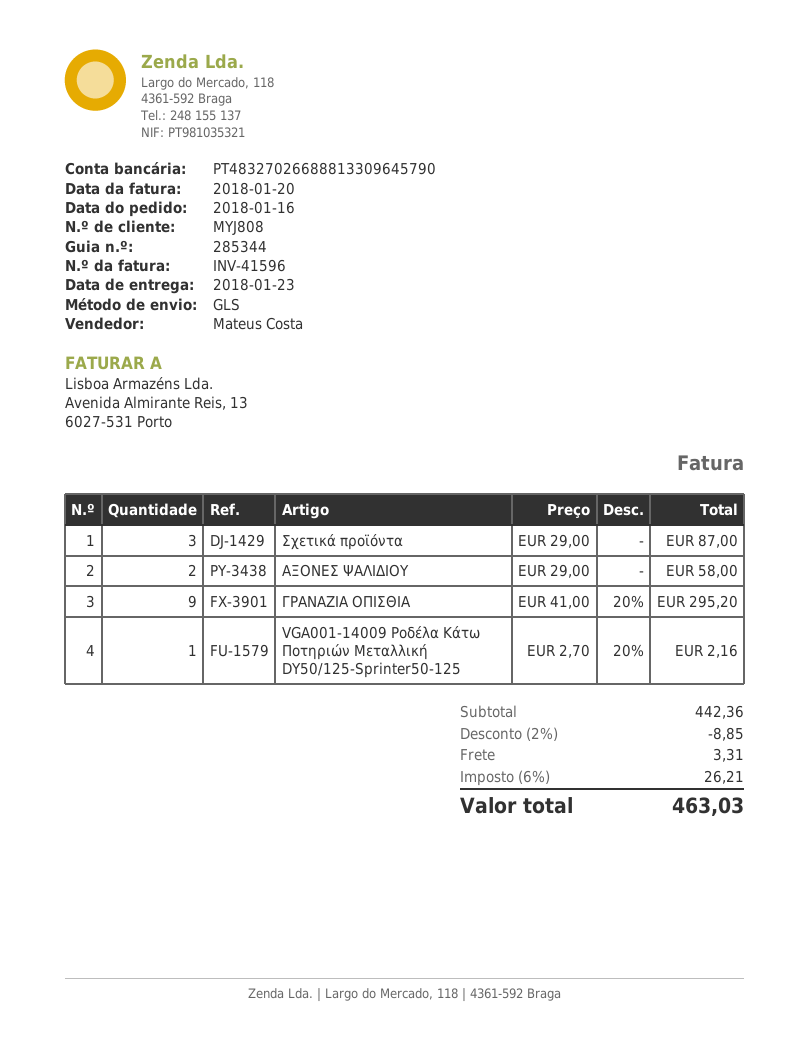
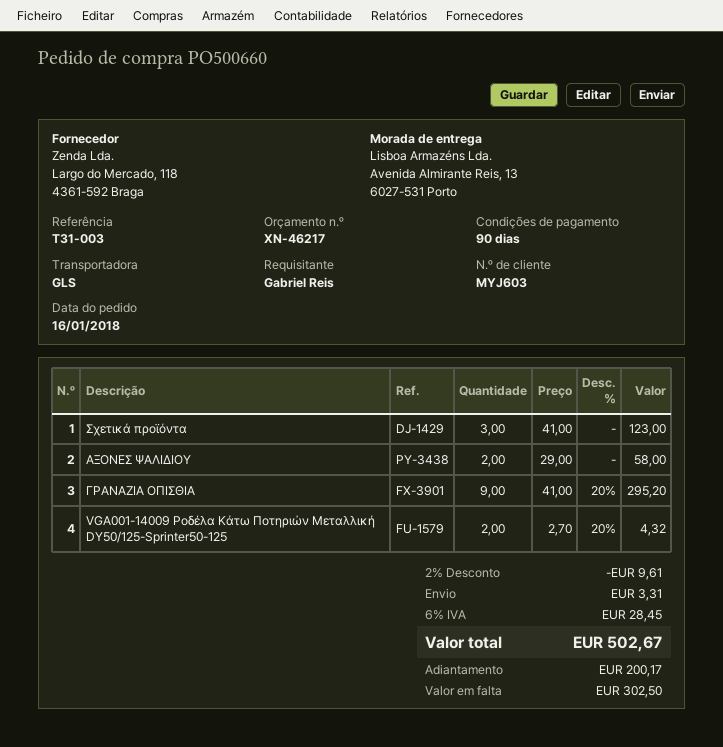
customer number: MYJ808 -> MYJ603
Σχετικά προϊόντα: 3 x 29.00 = 87.00 -> 3 x 41.00 = 123.00
VGA001-14009 Ροδέλα Κάτω Ποτηριών Μεταλλική DY50/125-Sprinter50-125: 1 x 2.70 - 20% = 2.16 -> 2 x 2.70 - 20% = 4.32
discount: 2% = 8.85 -> 2% = 9.61
tax: 6% = 26.21 -> 6% = 28.45
total: 463.03 -> 502.67

